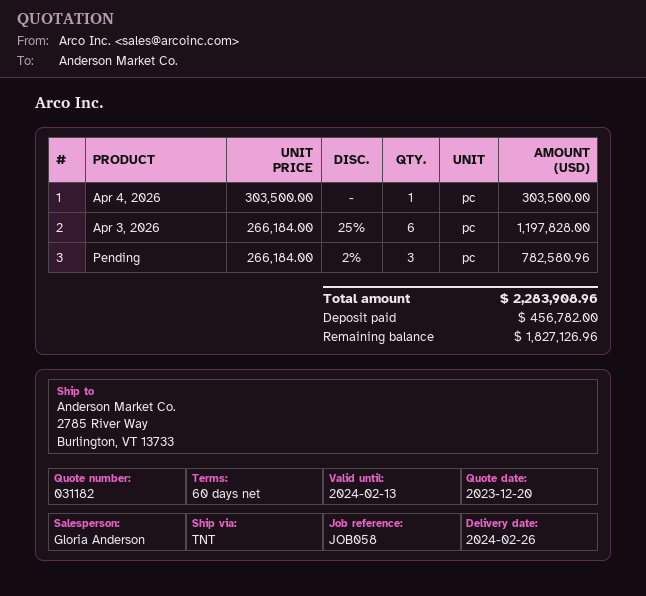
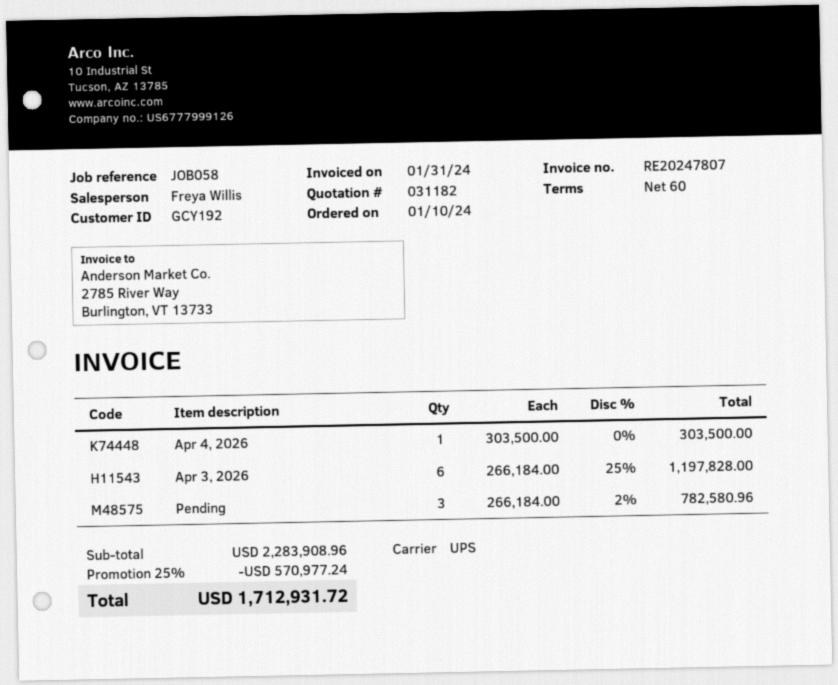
sales rep: Gloria Anderson -> Freya Willis
shipping method: TNT -> UPS
discount: none -> 25% = 570977.24
total: 2283908.96 -> 1712931.72

